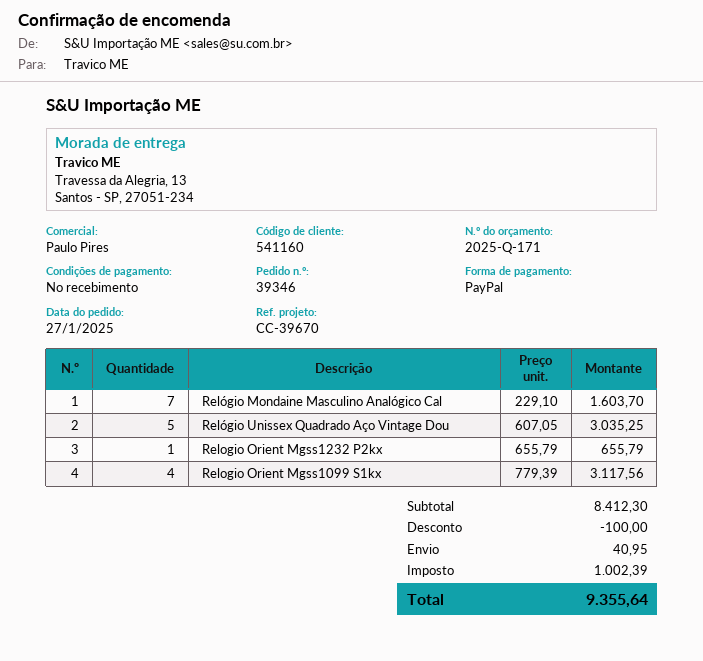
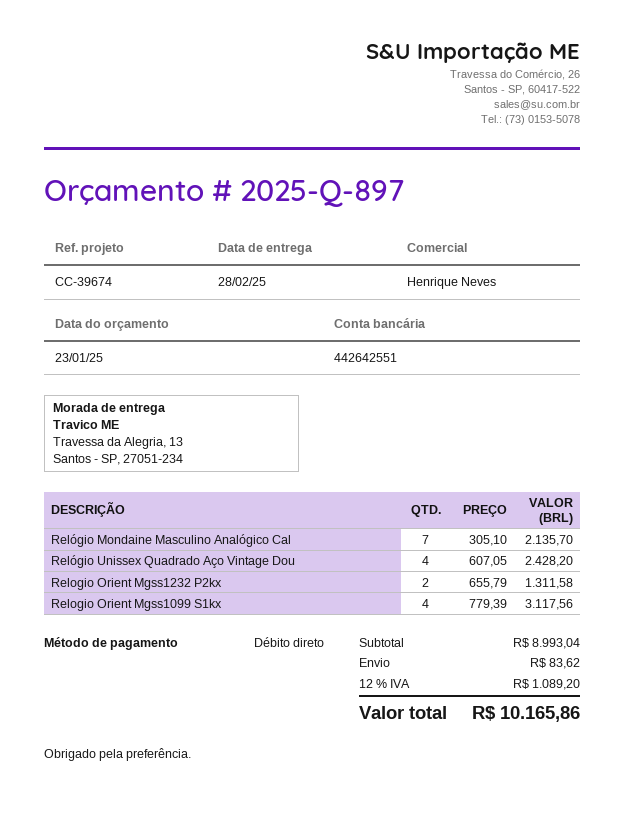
quote number: 2025-Q-171 -> 2025-Q-897
reference: CC-39670 -> CC-39674
sales rep: Paulo Pires -> Henrique Neves
payment method: PayPal -> direct debit
Relógio Mondaine Masculino Analógico Cal: 7 x 229.10 = 1603.70 -> 7 x 305.10 = 2135.70
Relógio Unissex Quadrado Aço Vintage Dou: 5 x 607.05 = 3035.25 -> 4 x 607.05 = 2428.20
Relogio Orient Mgss1232 P2kx: 1 x 655.79 = 655.79 -> 2 x 655.79 = 1311.58
subtotal: 8412.30 -> 8993.04
discount: 100.00 -> none
shipping: 40.95 -> 83.62
tax: 1002.39 -> 1089.20
total: 9355.64 -> 10165.86

